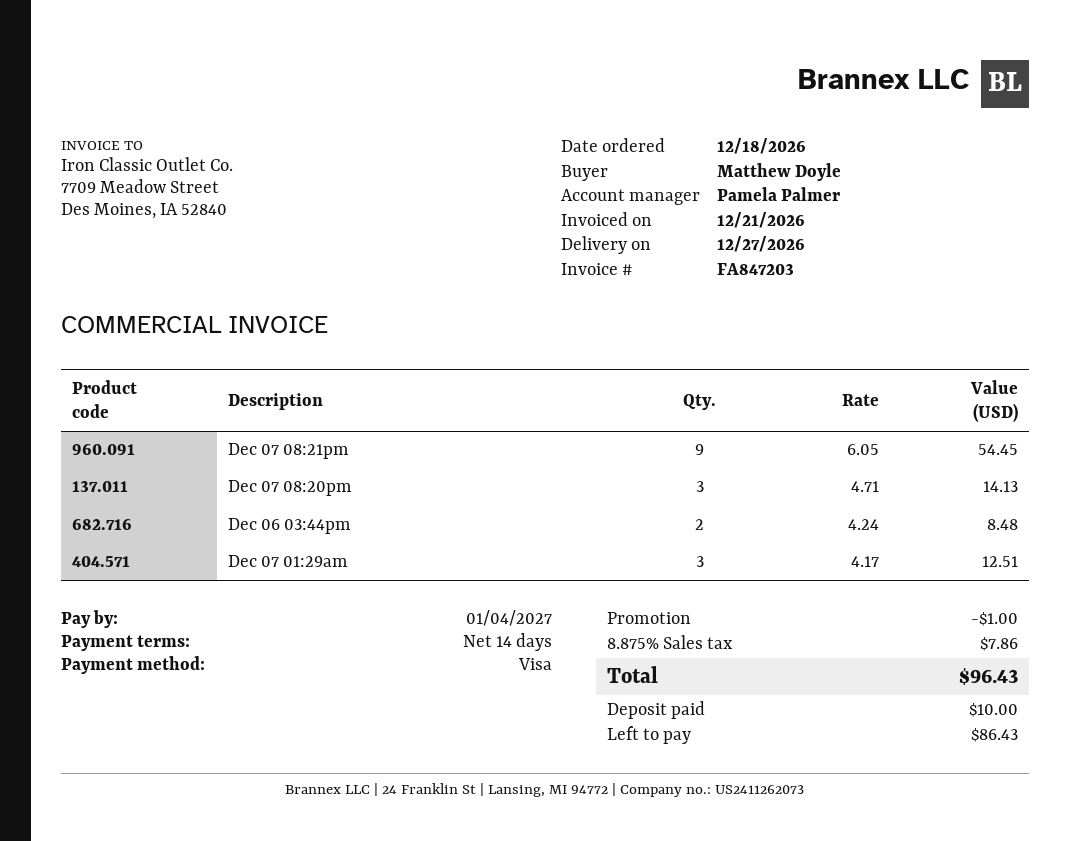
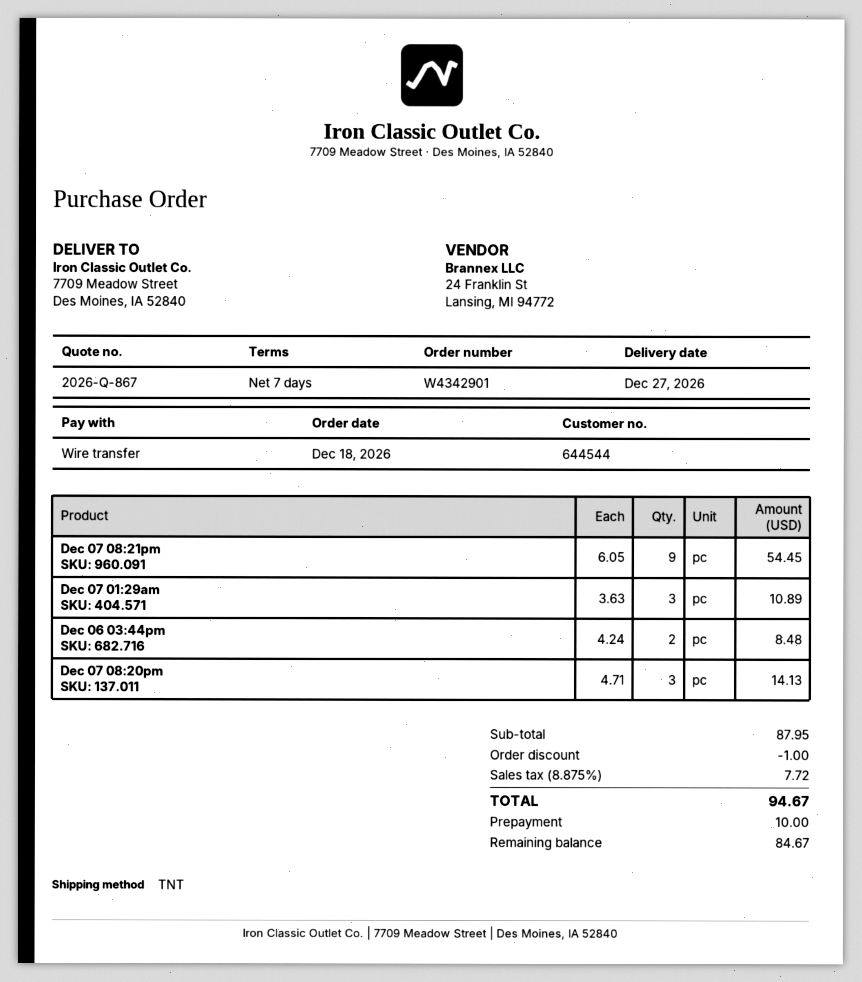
payment terms: 14 days -> 7 days
payment method: Visa -> bank transfer
Dec 07 01:29am: 3 x 4.17 = 12.51 -> 3 x 3.63 = 10.89
tax: 8.875% = 7.86 -> 8.875% = 7.72
total: 96.43 -> 94.67
balance: 86.43 -> 84.67

